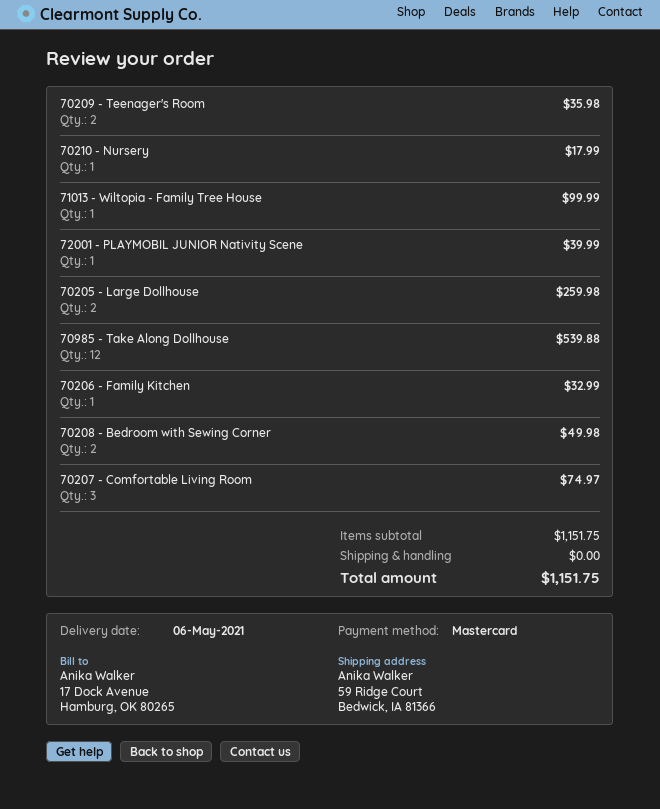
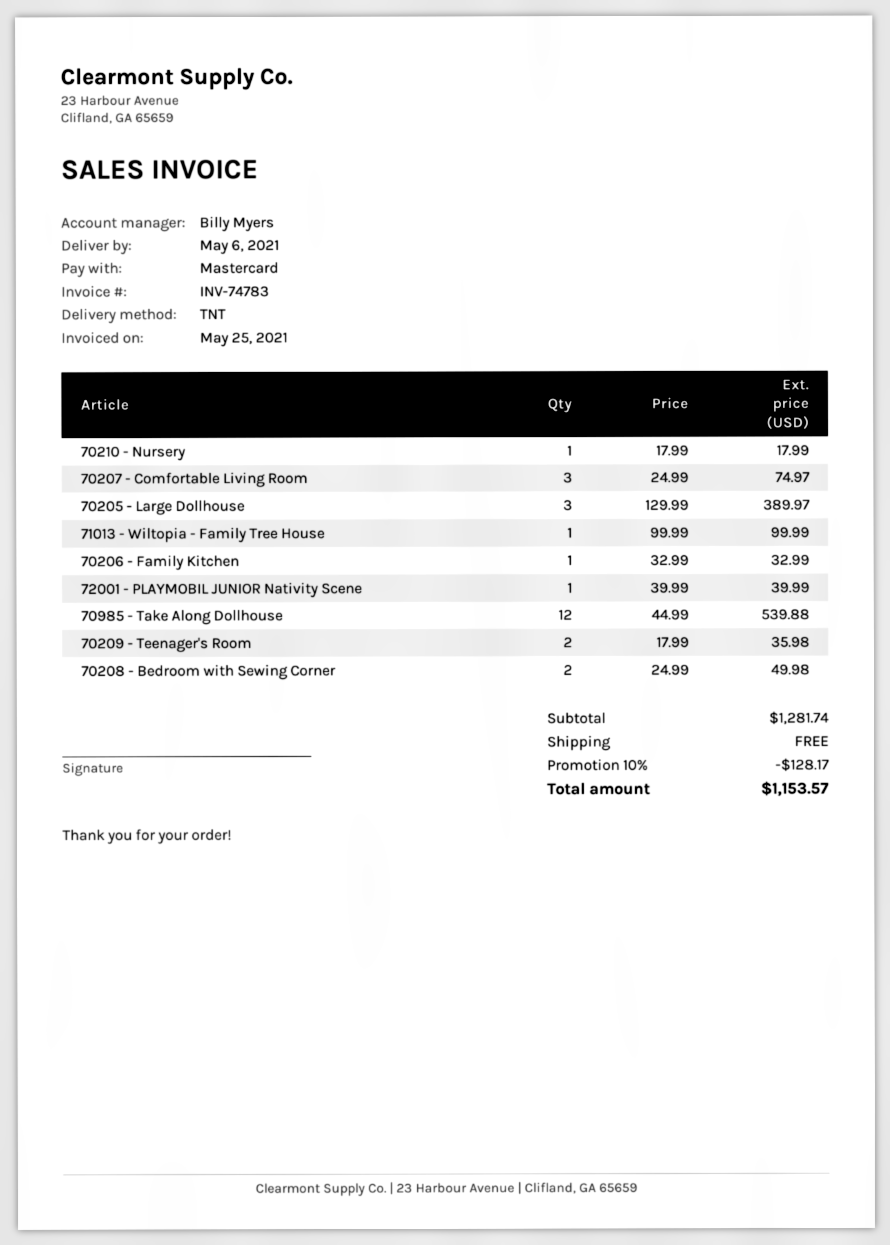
70205 - Large Dollhouse: 2 for 259.98 -> 3 for 389.97
subtotal: 1151.75 -> 1281.74
discount: none -> 10% = 128.17
total: 1151.75 -> 1153.57

